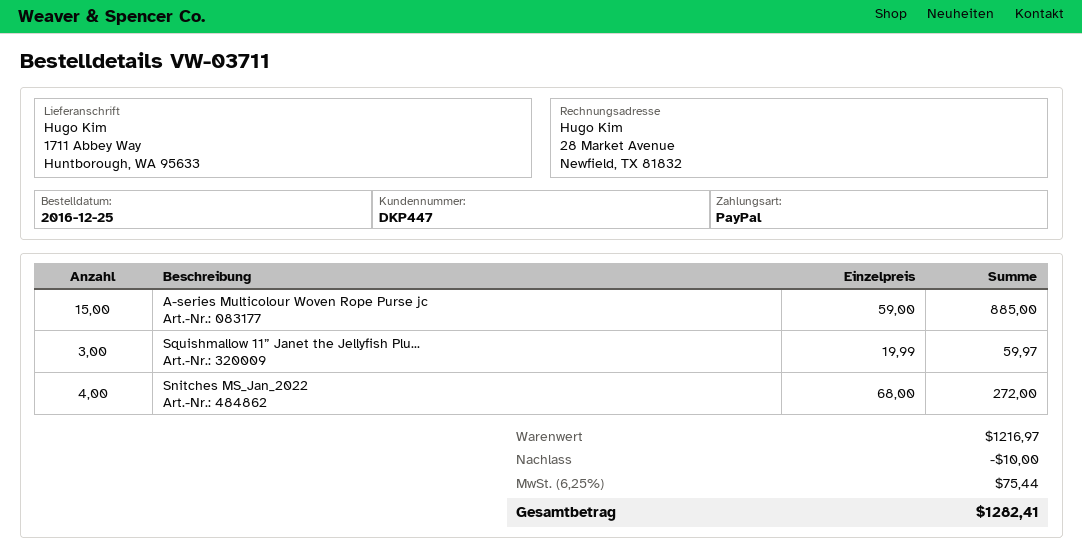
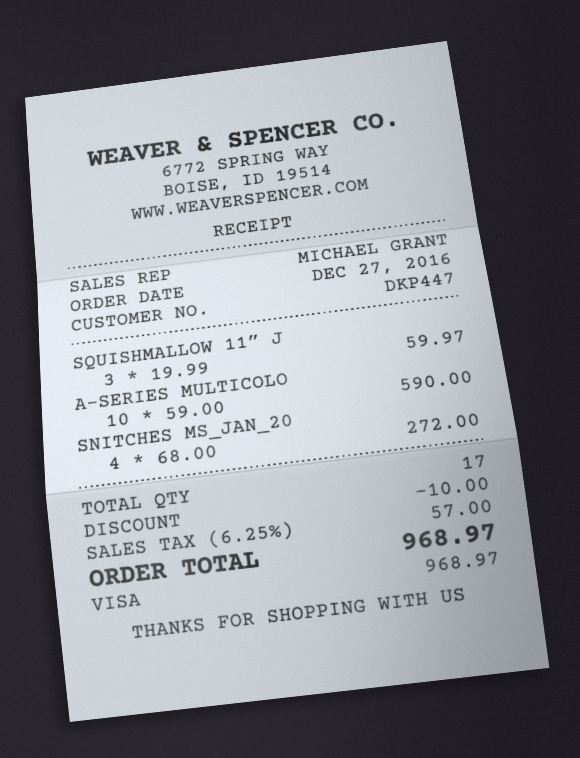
order date: 2016-12-25 -> 2016-12-27
payment method: PayPal -> Visa
A-series Multicolour Woven Rope Purse jc: 15 x 59.00 = 885.00 -> 10 x 59.00 = 590.00
tax: 6.25% = 75.44 -> 6.25% = 57.00
total: 1282.41 -> 968.97

